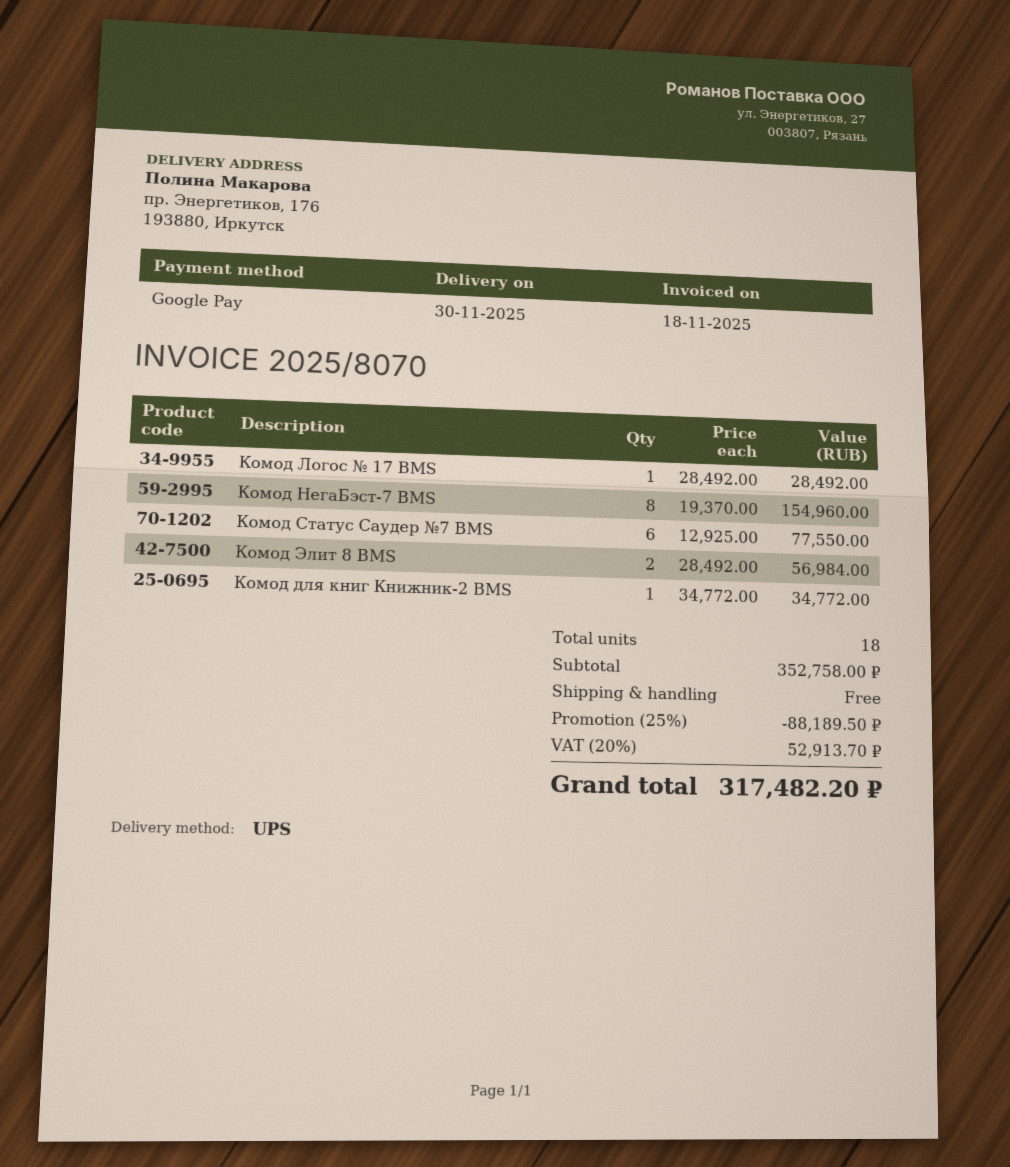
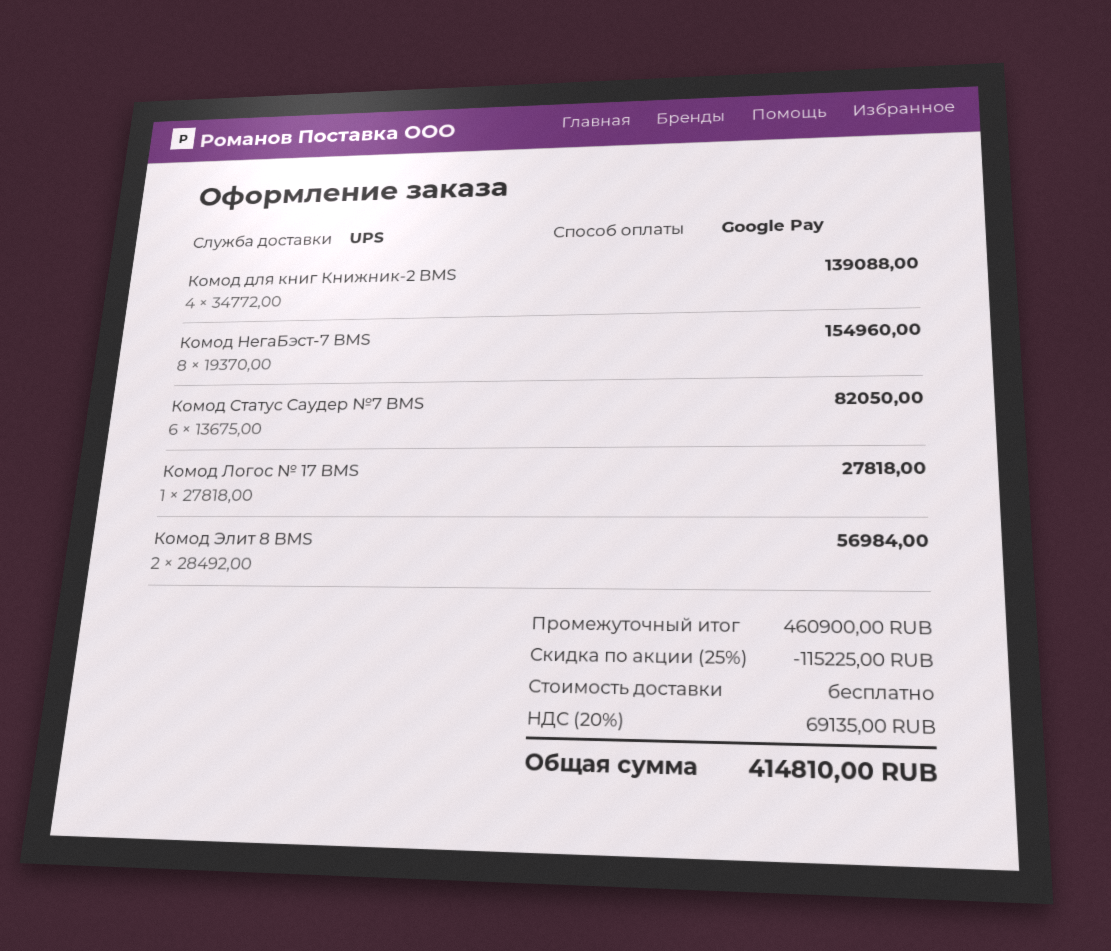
Комод Логос № 17 BMS: 1 x 28492.00 = 28492.00 -> 1 x 27818.00 = 27818.00
Комод Статус Саудер №7 BMS: 6 x 12925.00 = 77550.00 -> 6 x 13675.00 = 82050.00
Комод для книг Книжник-2 BMS: 1 x 34772.00 = 34772.00 -> 4 x 34772.00 = 139088.00
subtotal: 352758.00 -> 460900.00
discount: 25% = 88189.50 -> 25% = 115225.00
tax: 20% = 52913.70 -> 20% = 69135.00
total: 317482.20 -> 414810.00

